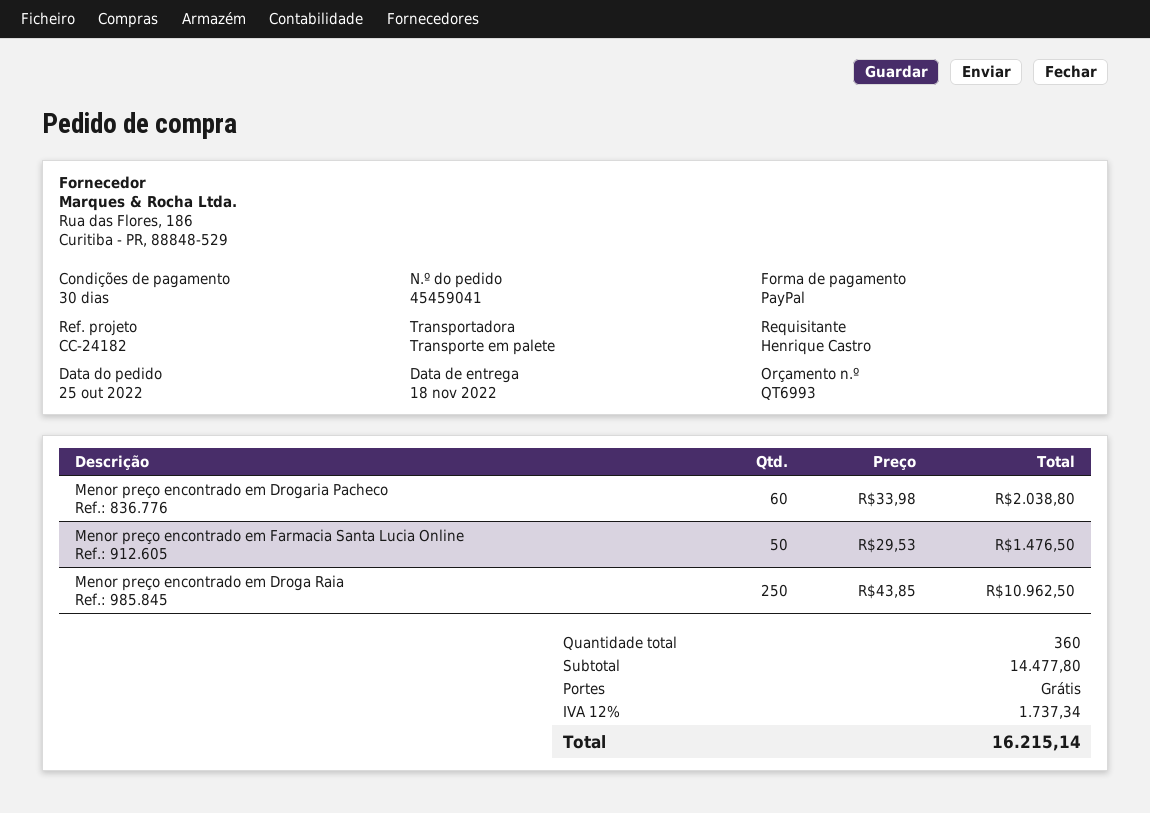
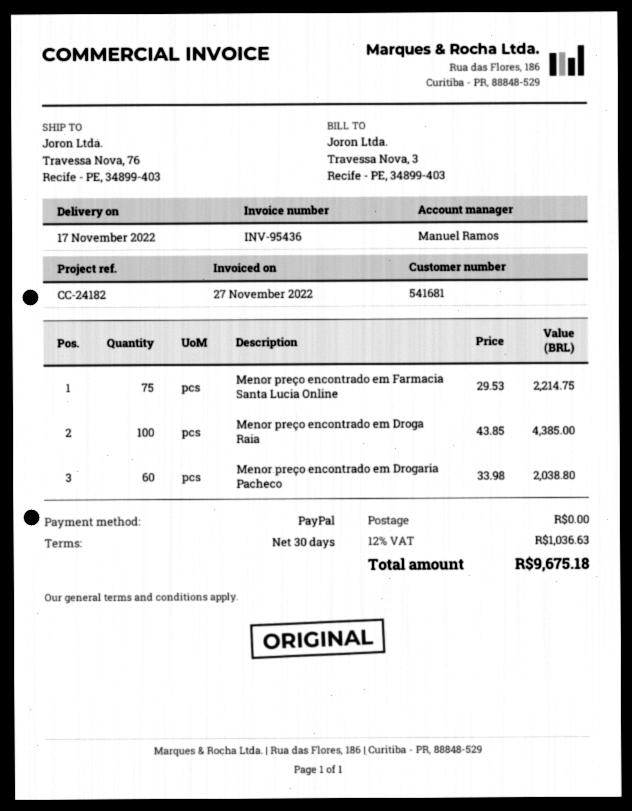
delivery date: 2022-11-18 -> 2022-11-17
Menor preço encontrado em Farmacia Santa Lucia Online: 50 x 29.53 = 1476.50 -> 75 x 29.53 = 2214.75
Menor preço encontrado em Droga Raia: 250 x 43.85 = 10962.50 -> 100 x 43.85 = 4385.00
tax: 12% = 1737.34 -> 12% = 1036.63
total: 16215.14 -> 9675.18

